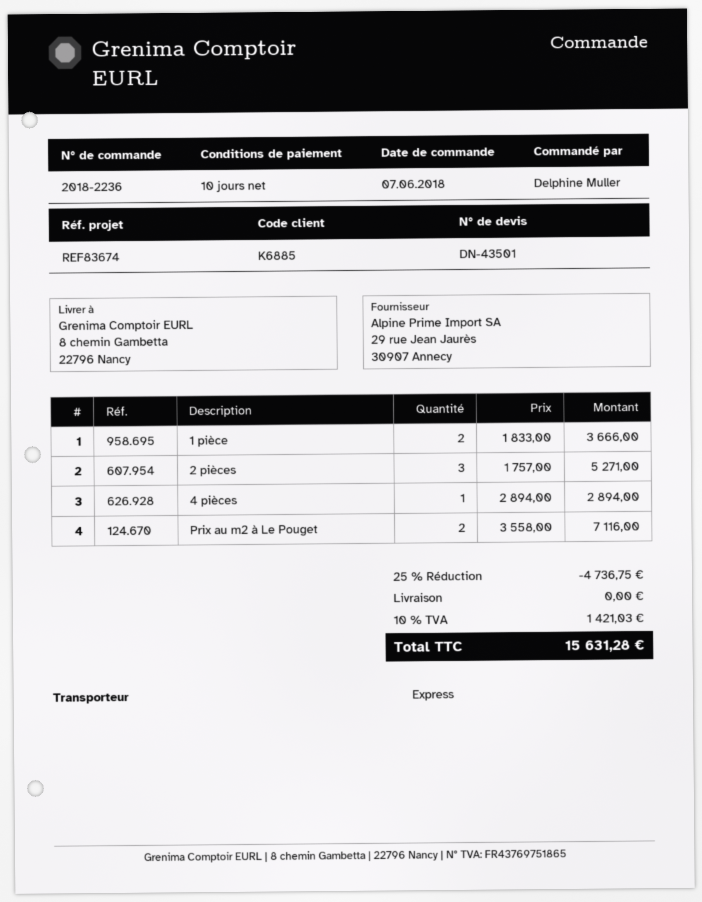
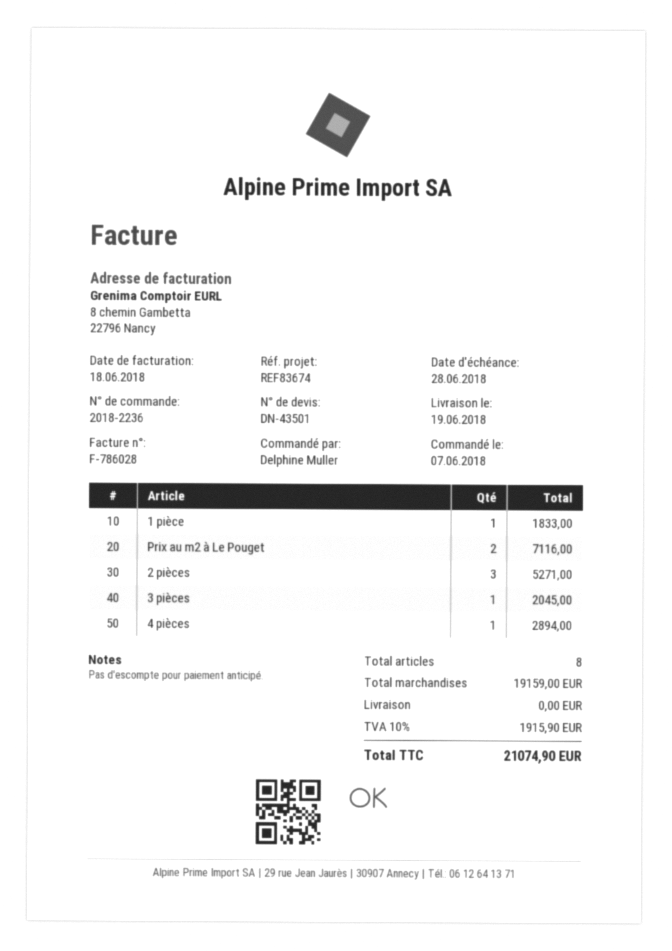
1 pièce: 2 for 3666.00 -> 1 for 1833.00
3 pièces: none -> 1 for 2045.00
discount: 25% = 4736.75 -> none
tax: 10% = 1421.03 -> 10% = 1915.90
total: 15631.28 -> 21074.90

